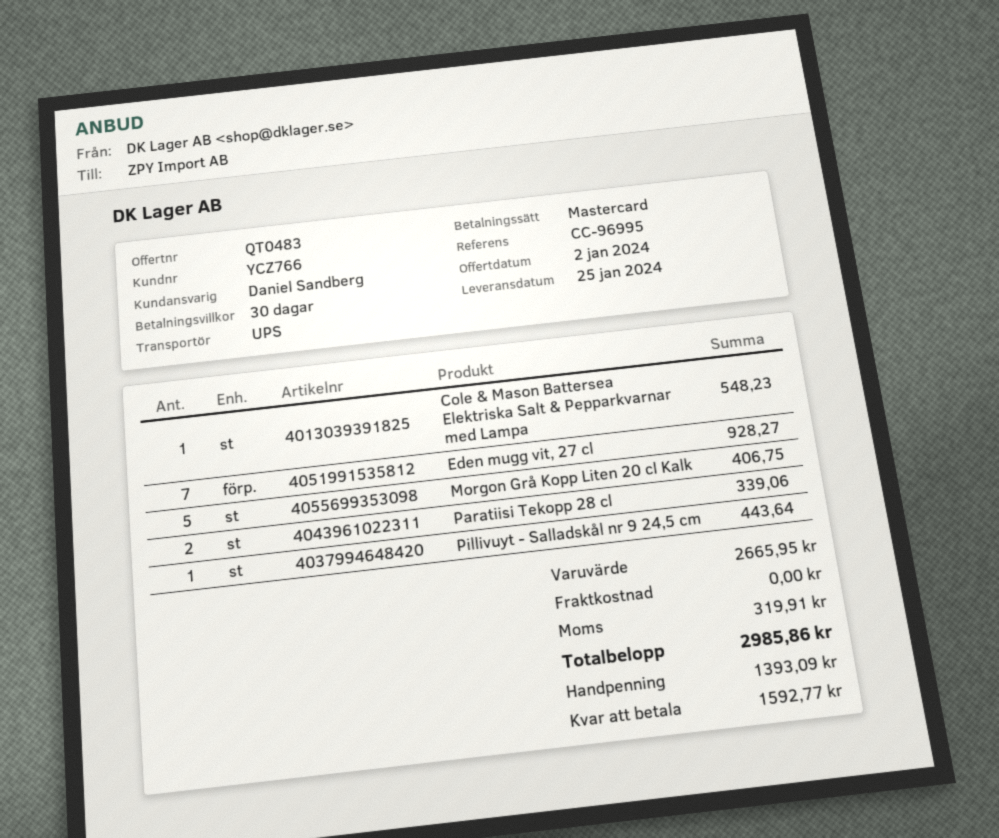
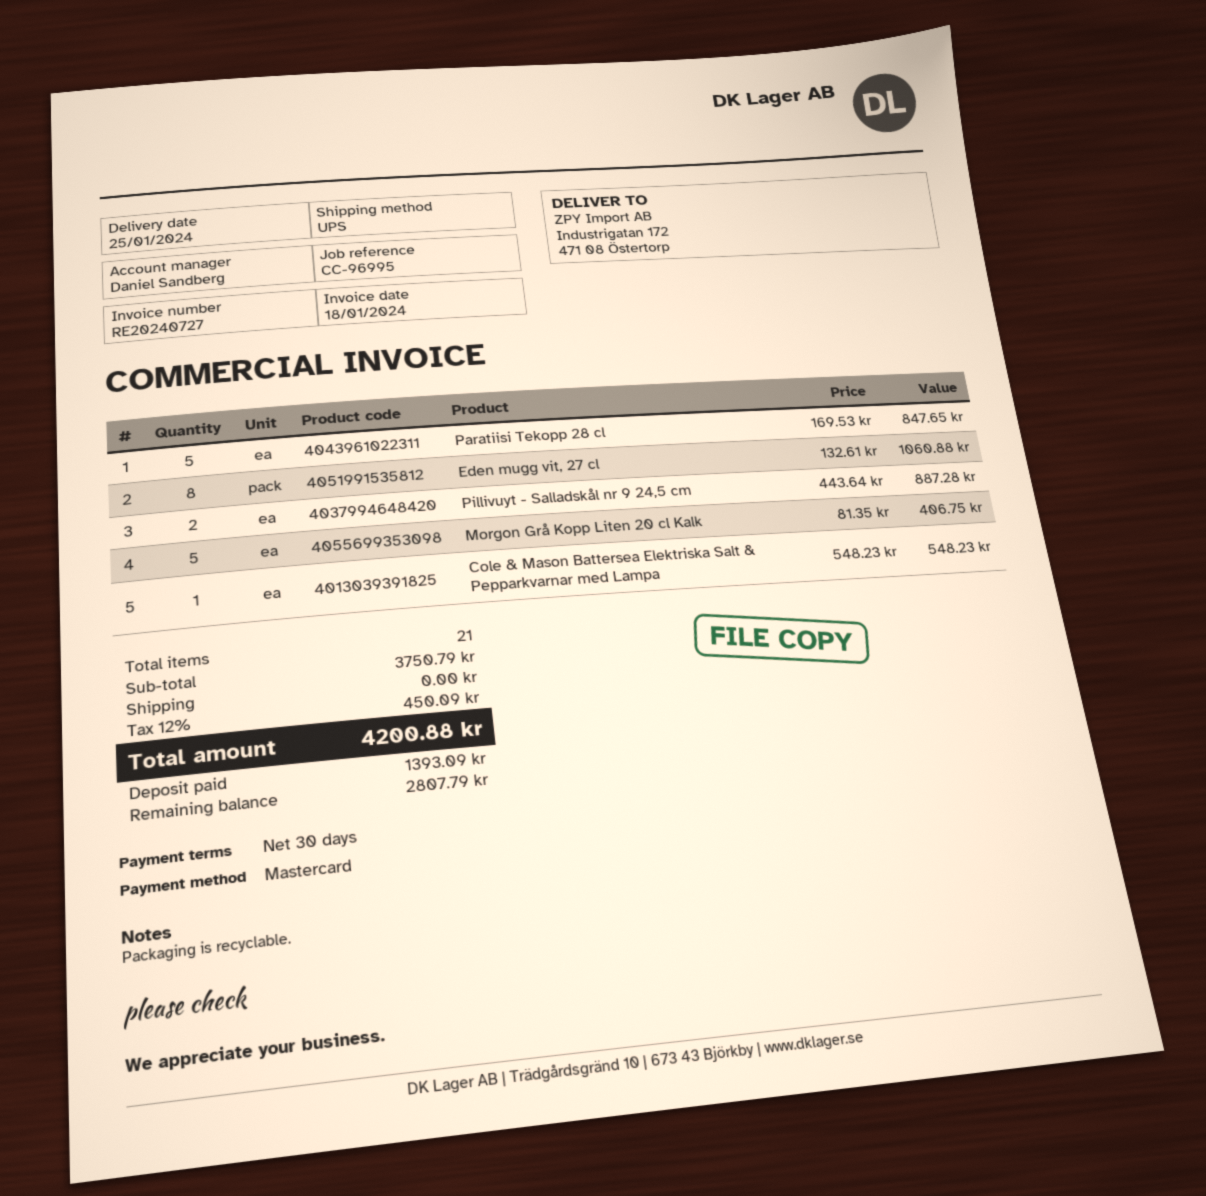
Eden mugg vit, 27 cl: 7 for 928.27 -> 8 for 1060.88
Paratiisi Tekopp 28 cl: 2 for 339.06 -> 5 for 847.65
Pillivuyt - Salladskål nr 9 24,5 cm: 1 for 443.64 -> 2 for 887.28
subtotal: 2665.95 -> 3750.79
tax: 319.91 -> 450.09
total: 2985.86 -> 4200.88
balance: 1592.77 -> 2807.79

